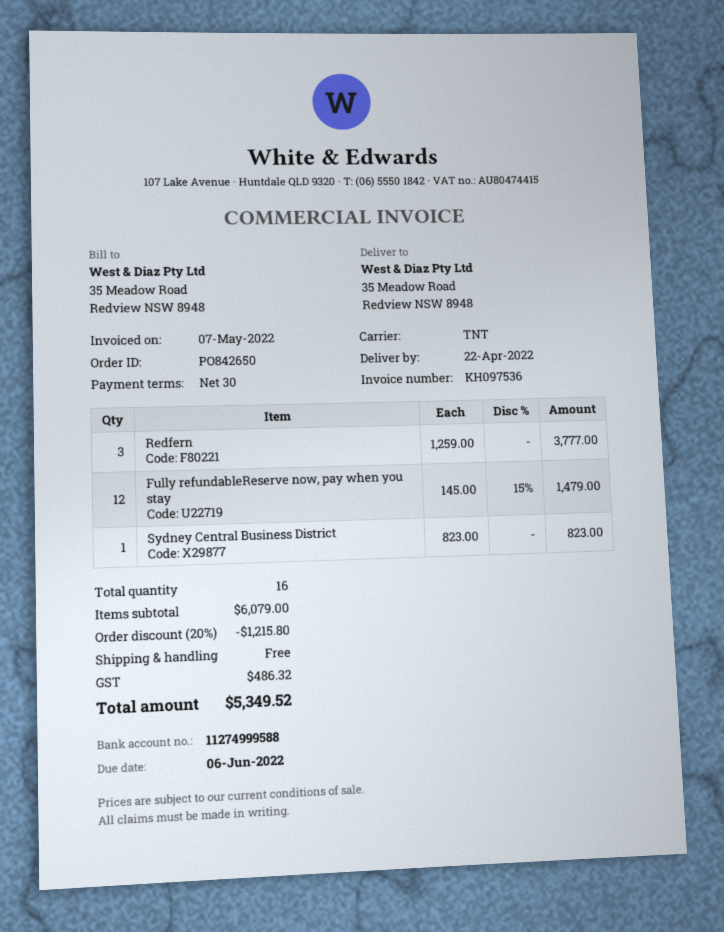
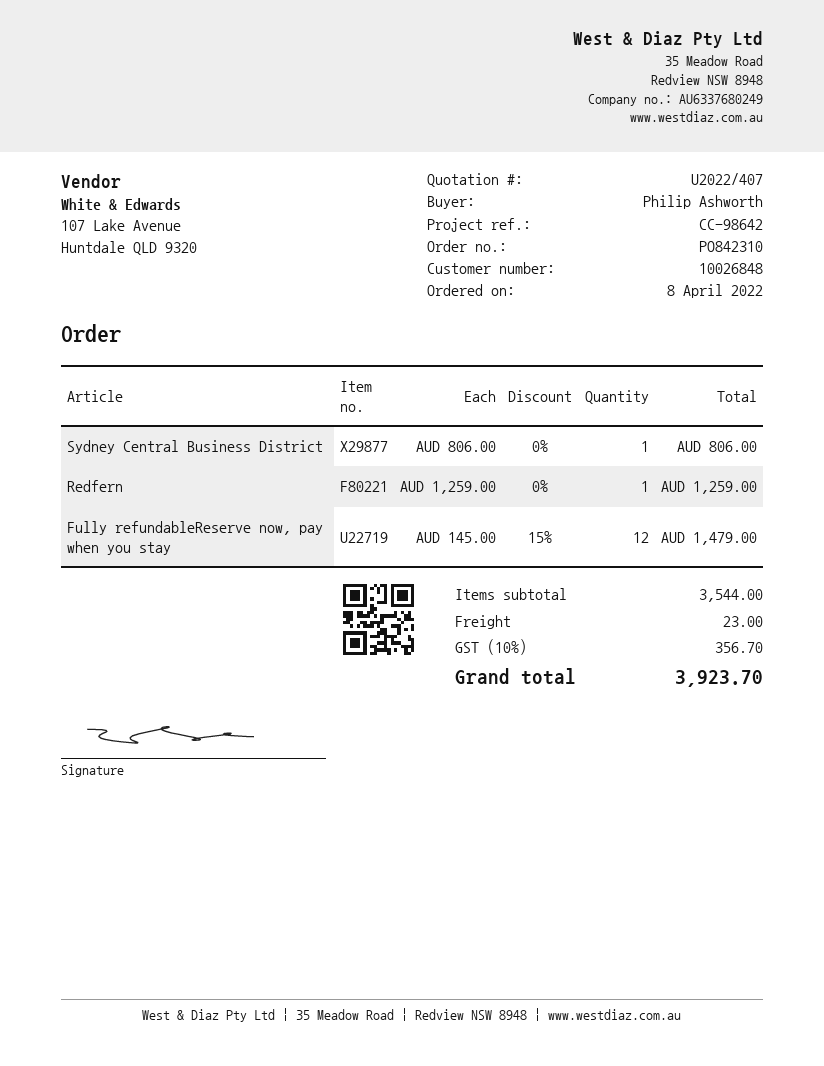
order number: PO842650 -> PO842310
Redfern: 3 x 1259.00 = 3777.00 -> 1 x 1259.00 = 1259.00
Sydney Central Business District: 1 x 823.00 = 823.00 -> 1 x 806.00 = 806.00
subtotal: 6079.00 -> 3544.00
discount: 20% = 1215.80 -> none
shipping: 0.00 -> 23.00
tax: 486.32 -> 356.70
total: 5349.52 -> 3923.70

